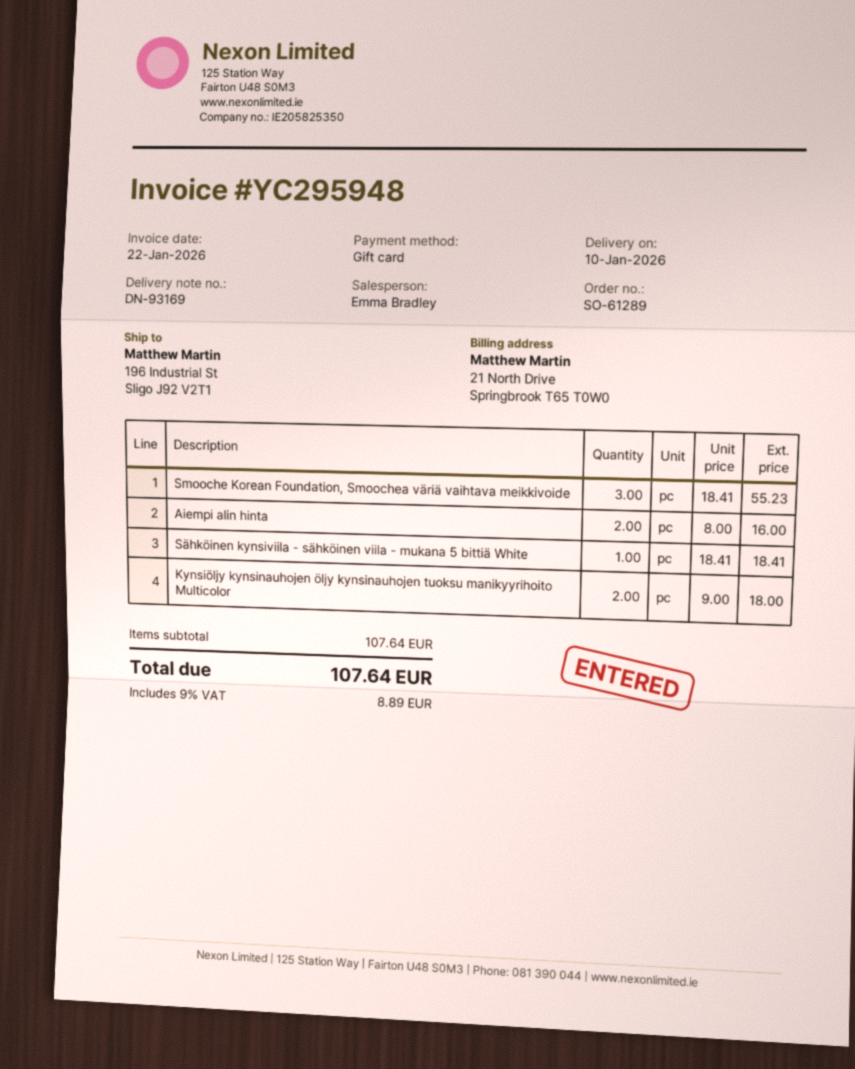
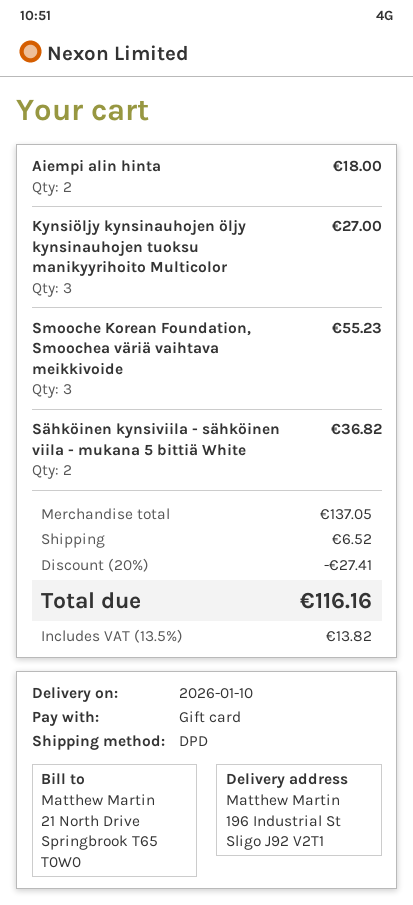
Aiempi alin hinta: 2 for 16.00 -> 2 for 18.00
Sähköinen kynsiviila - sähköinen viila - mukana 5 bittiä White: 1 for 18.41 -> 2 for 36.82
Kynsiöljy kynsinauhojen öljy kynsinauhojen tuoksu manikyyrihoito Multicolor: 2 for 18.00 -> 3 for 27.00
subtotal: 107.64 -> 137.05
discount: none -> 20% = 27.41
shipping: none -> 6.52
tax: 9% = 8.89 -> 13.5% = 13.82
total: 107.64 -> 116.16

